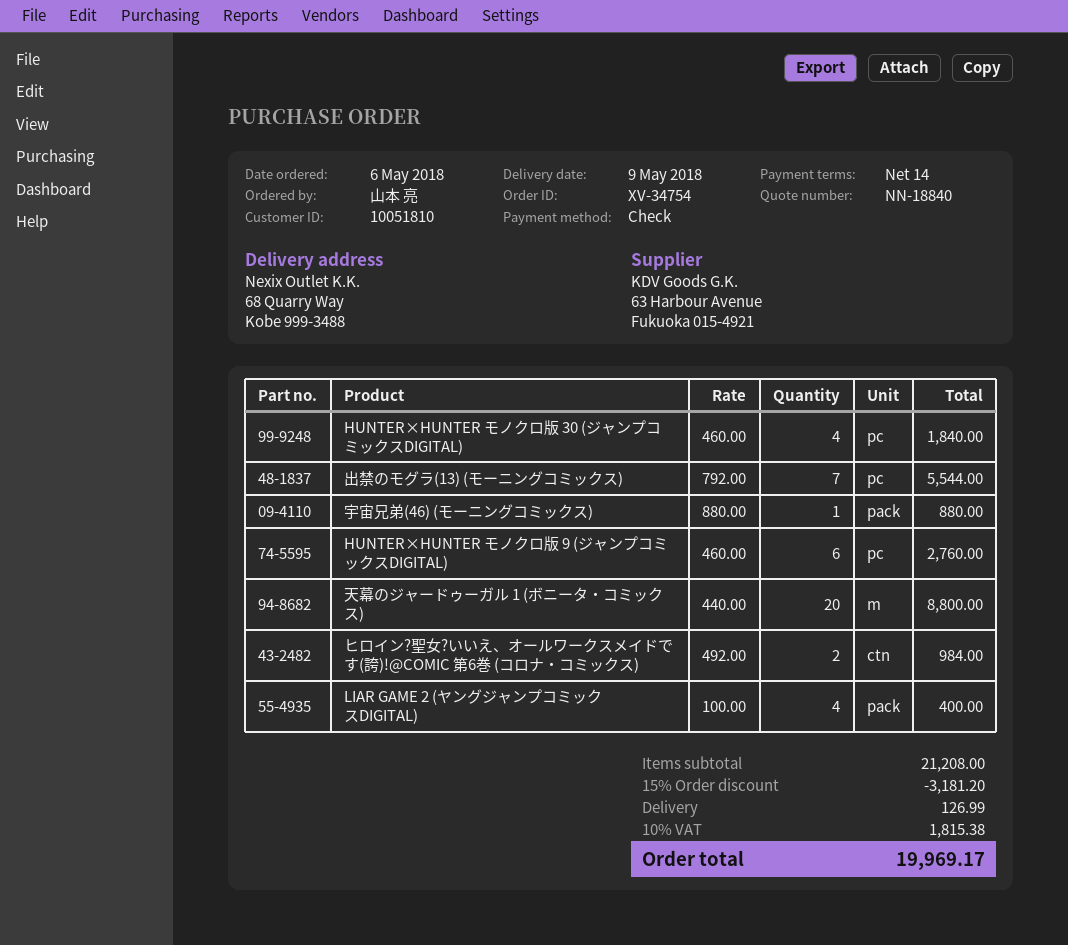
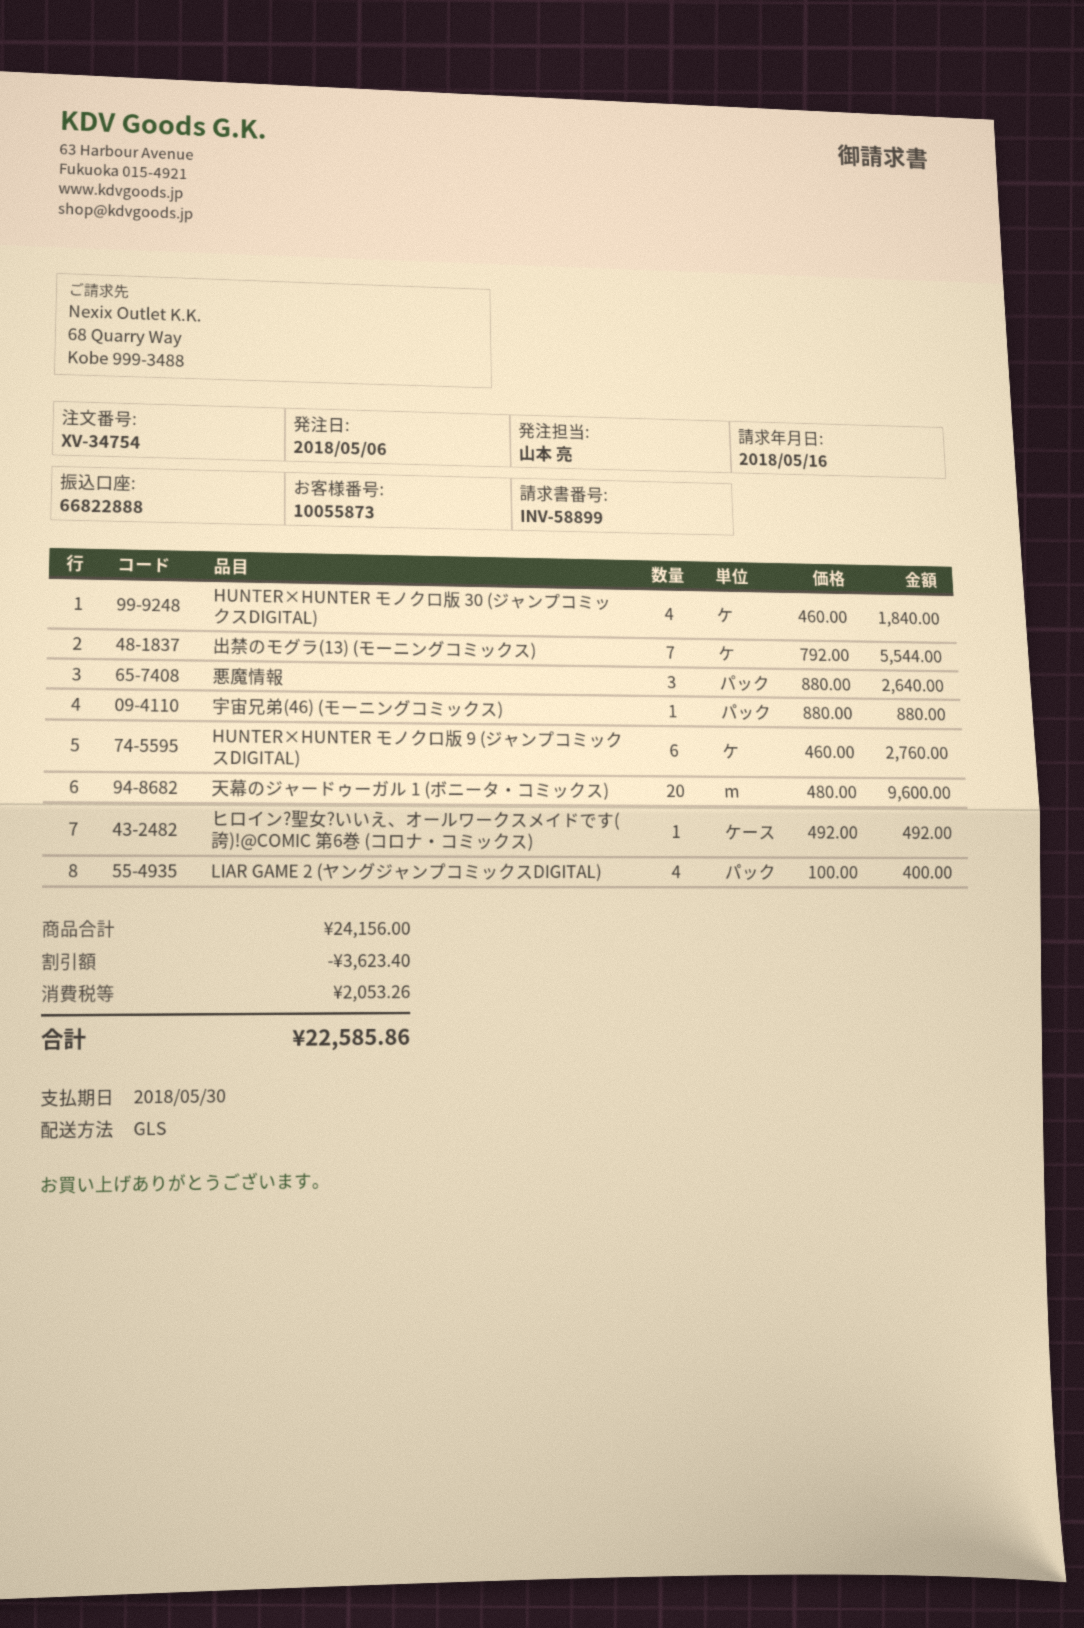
customer number: 10051810 -> 10055873
天幕のジャードゥーガル 1 (ボニータ・コミックス): 20 x 440.00 = 8800.00 -> 20 x 480.00 = 9600.00
ヒロイン?聖女?いいえ、オールワークスメイドです(誇)!@COMIC 第6巻 (コロナ・コミックス): 2 x 492.00 = 984.00 -> 1 x 492.00 = 492.00
悪魔情報: none -> 3 x 880.00 = 2640.00
subtotal: 21208.00 -> 24156.00
discount: 3181.20 -> 3623.40
shipping: 126.99 -> none
tax: 1815.38 -> 2053.26
total: 19969.17 -> 22585.86

